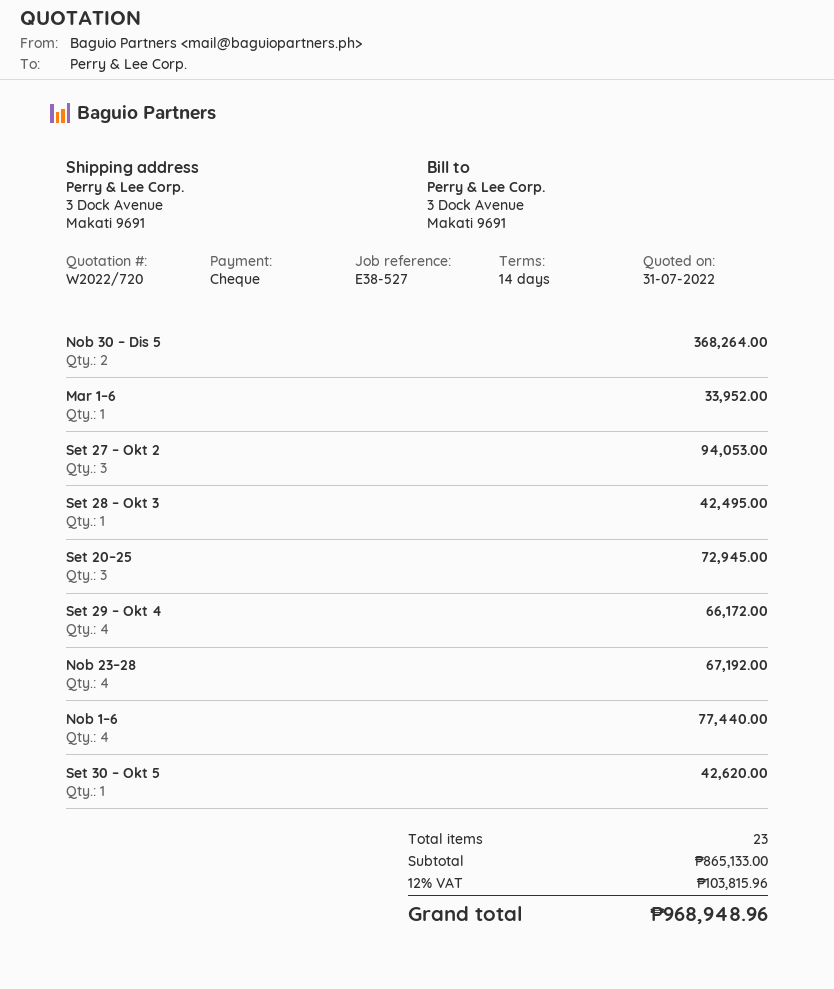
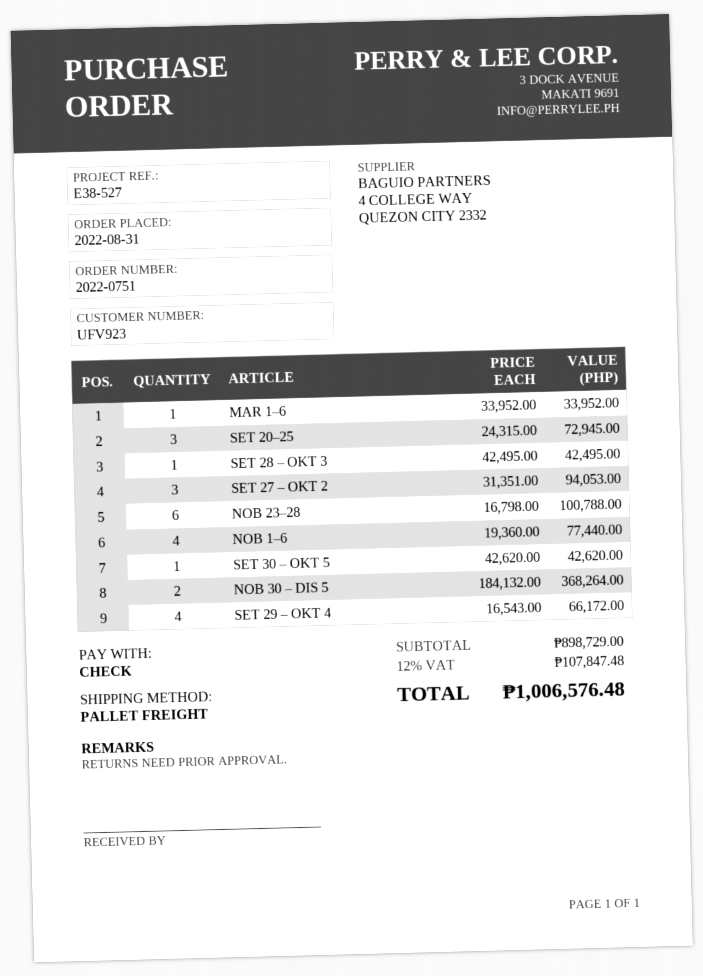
Nob 23–28: 4 for 67192.00 -> 6 for 100788.00
subtotal: 865133.00 -> 898729.00
tax: 12% = 103815.96 -> 12% = 107847.48
total: 968948.96 -> 1006576.48

